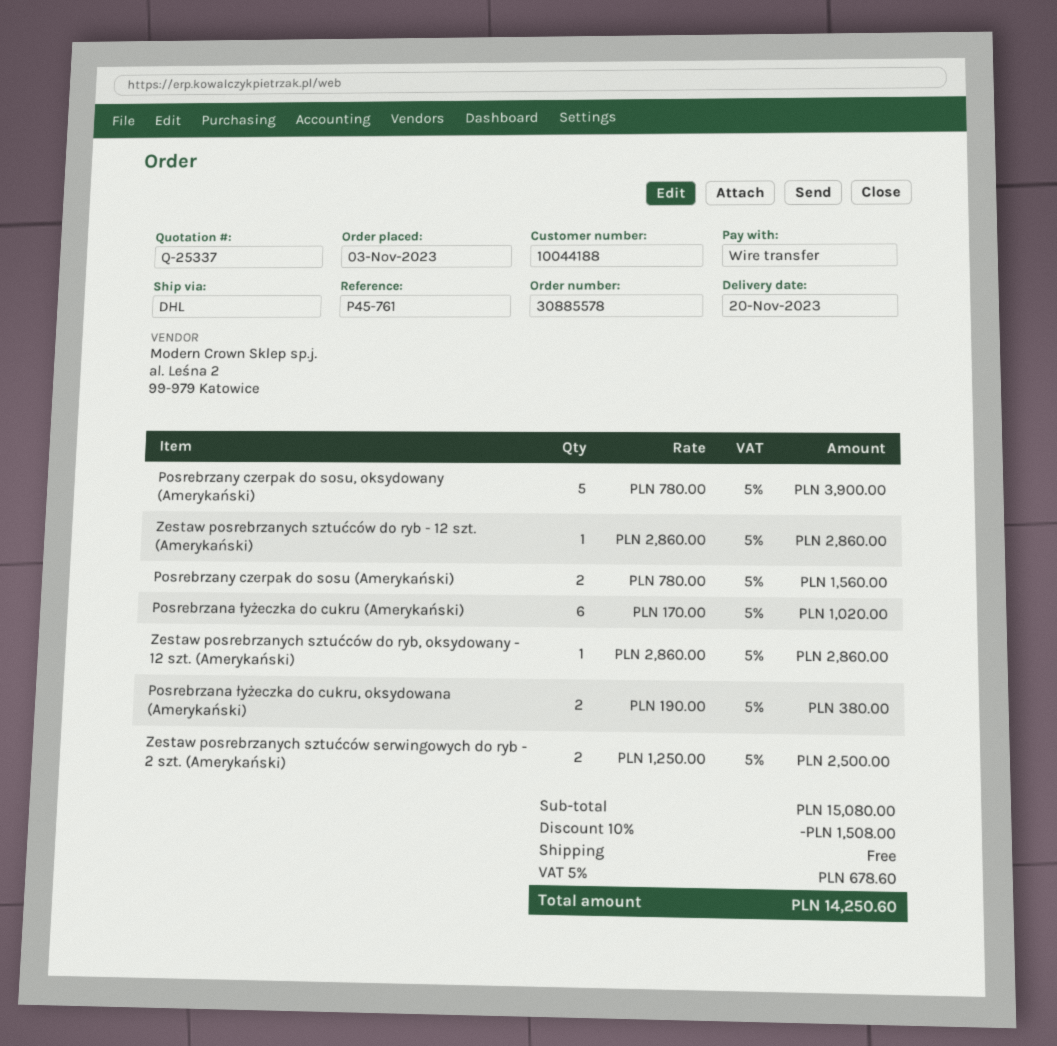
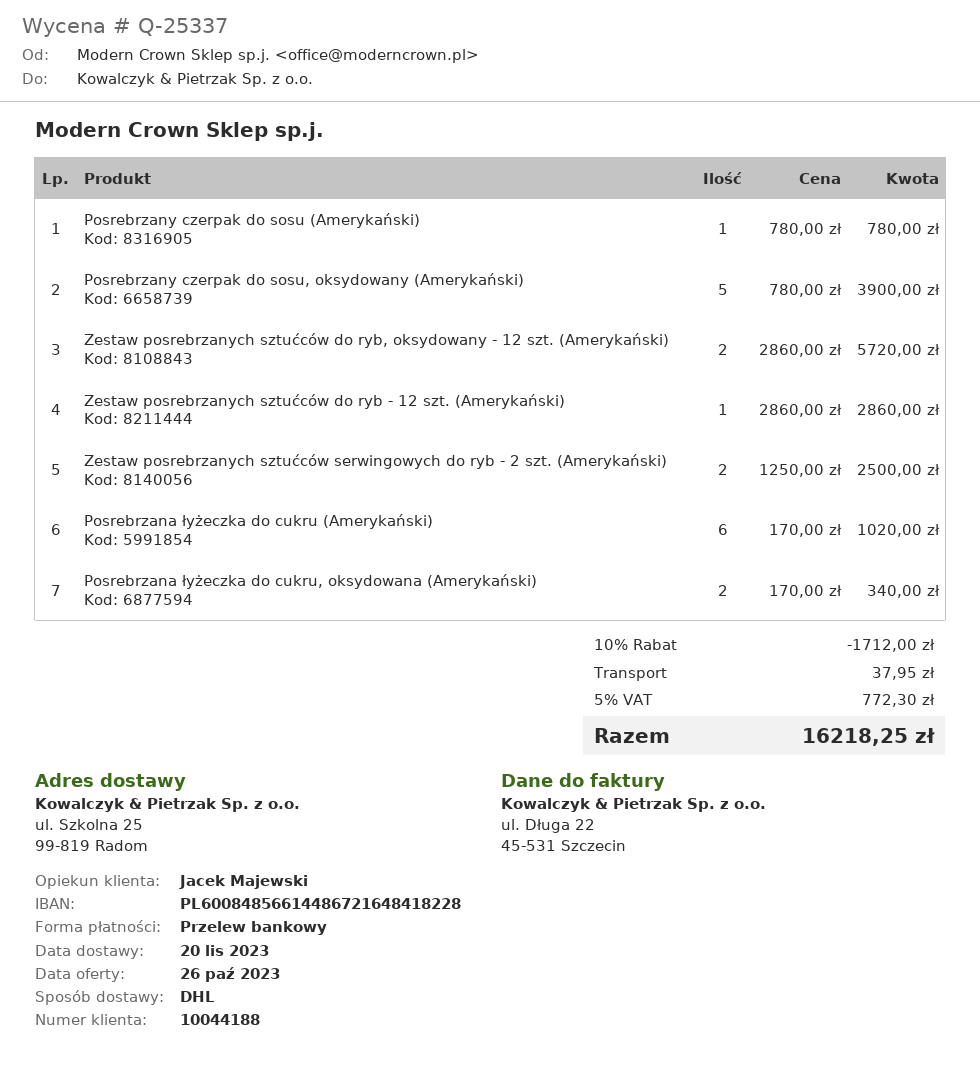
Posrebrzany czerpak do sosu (Amerykański): 2 x 780.00 = 1560.00 -> 1 x 780.00 = 780.00
Zestaw posrebrzanych sztućców do ryb, oksydowany - 12 szt. (Amerykański): 1 x 2860.00 = 2860.00 -> 2 x 2860.00 = 5720.00
Posrebrzana łyżeczka do cukru, oksydowana (Amerykański): 2 x 190.00 = 380.00 -> 2 x 170.00 = 340.00
discount: 10% = 1508.00 -> 10% = 1712.00
shipping: 0.00 -> 37.95
tax: 5% = 678.60 -> 5% = 772.30
total: 14250.60 -> 16218.25

